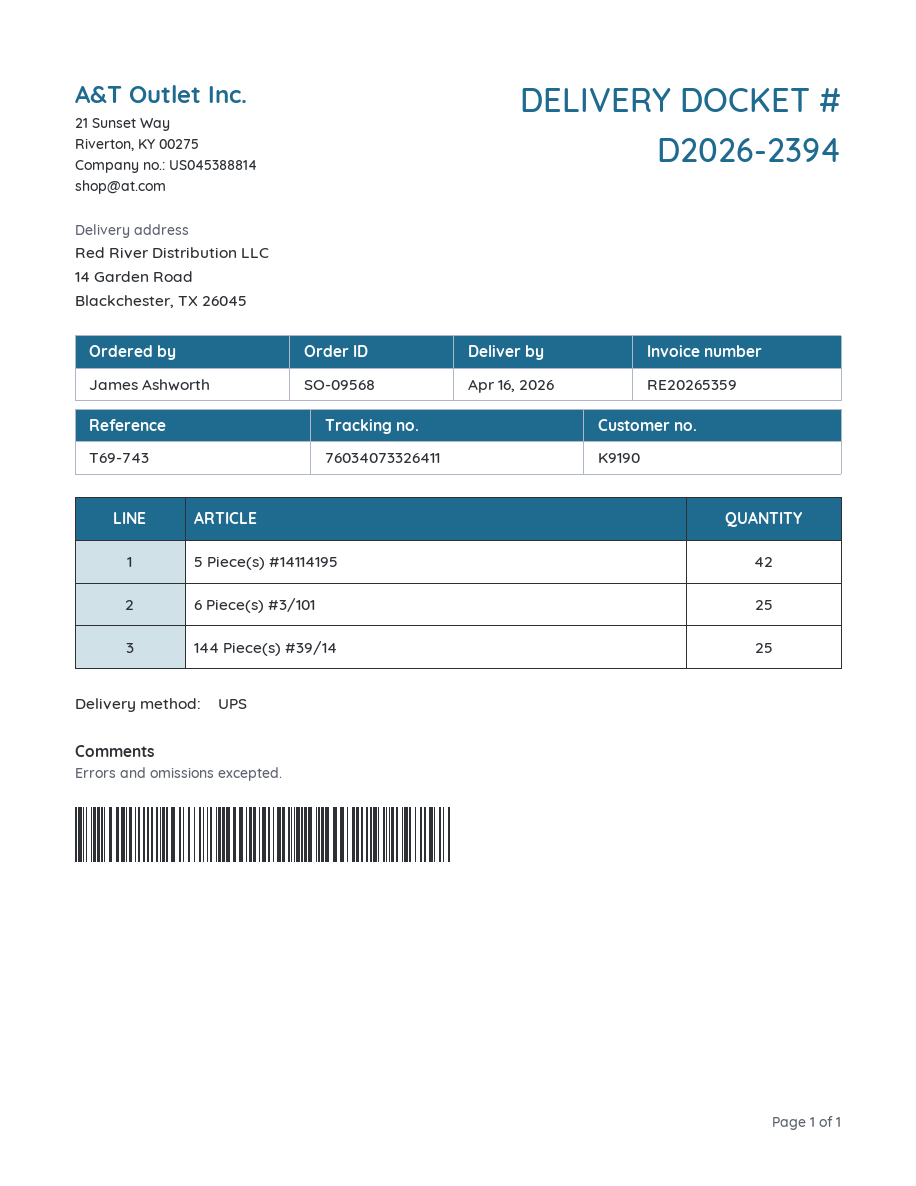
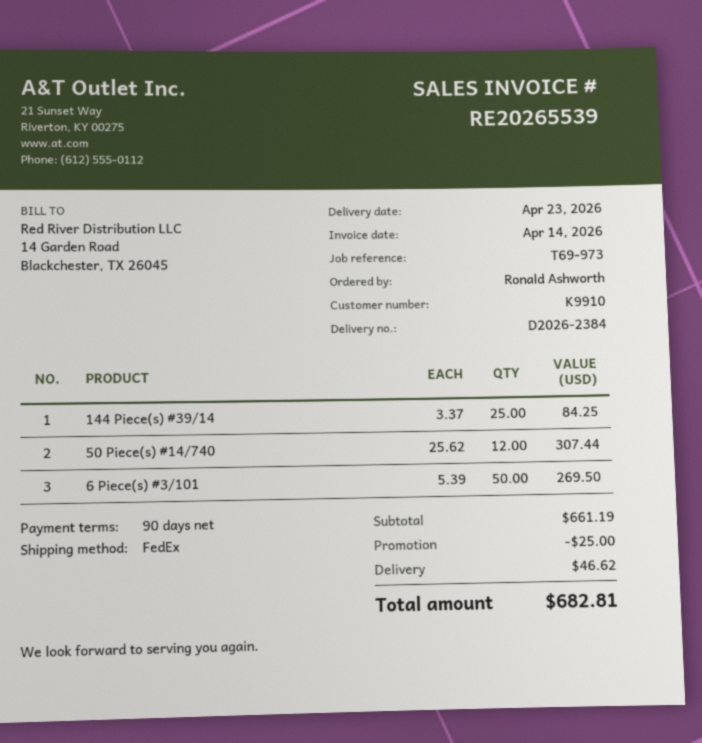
delivery note number: D2026-2394 -> D2026-2384
delivery date: 2026-04-16 -> 2026-04-23
invoice number: RE20265359 -> RE20265539
customer number: K9190 -> K9910
reference: T69-743 -> T69-973
ordered by: James Ashworth -> Ronald Ashworth
shipping method: UPS -> FedEx
5 Piece(s) #14114195: 42 -> none
6 Piece(s) #3/101: 25 -> 50
50 Piece(s) #14/740: none -> 12

